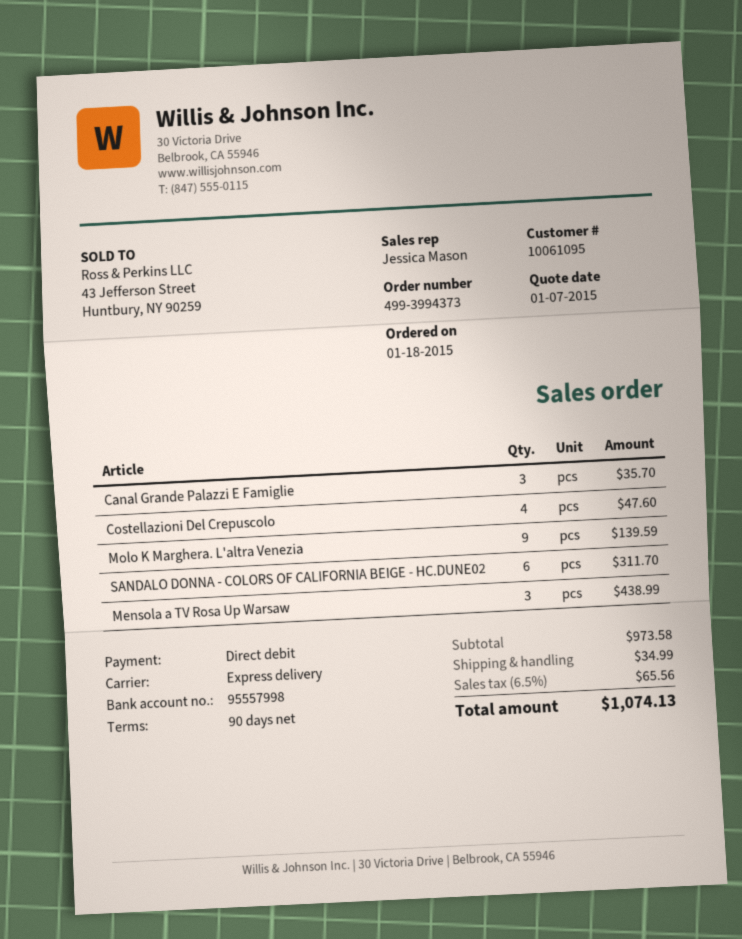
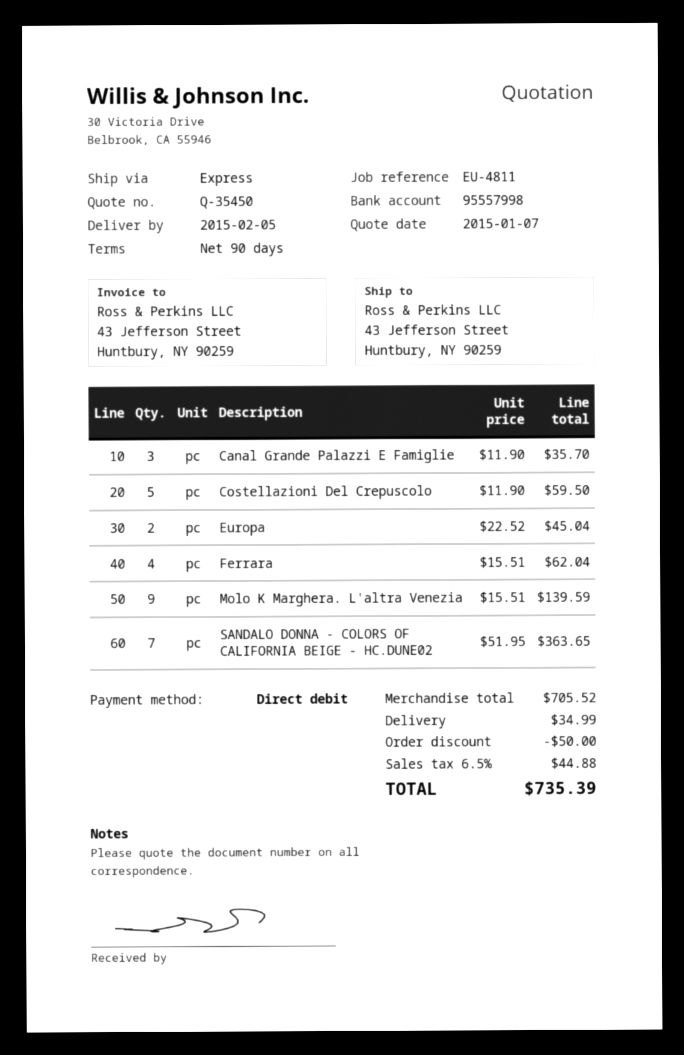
Costellazioni Del Crepuscolo: 4 for 47.60 -> 5 for 59.50
SANDALO DONNA - COLORS OF CALIFORNIA BEIGE - HC.DUNE02: 6 for 311.70 -> 7 for 363.65
Mensola a TV Rosa Up Warsaw: 3 for 438.99 -> none
Europa: none -> 2 for 45.04
Ferrara: none -> 4 for 62.04
subtotal: 973.58 -> 705.52
discount: none -> 50.00
tax: 6.5% = 65.56 -> 6.5% = 44.88
total: 1074.13 -> 735.39

